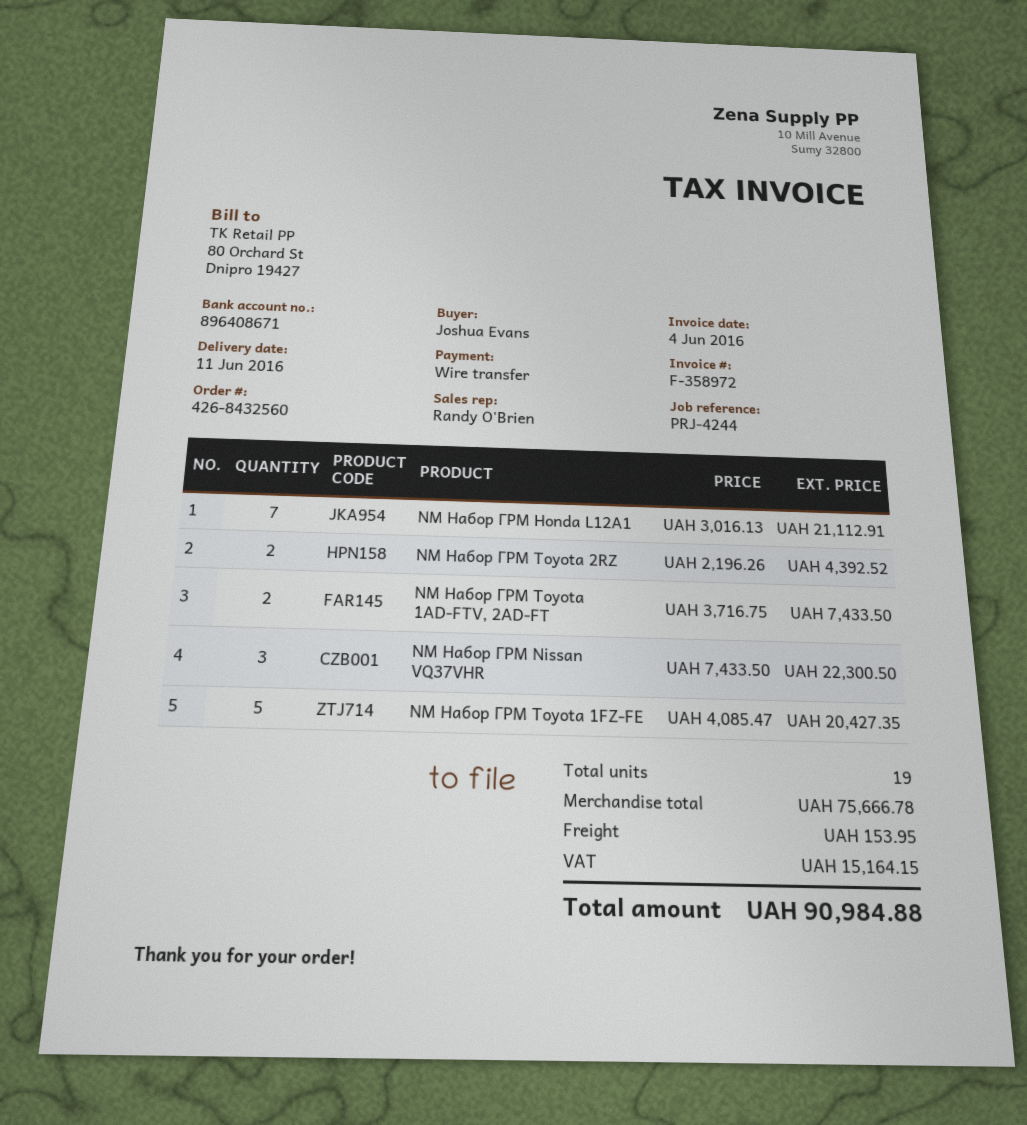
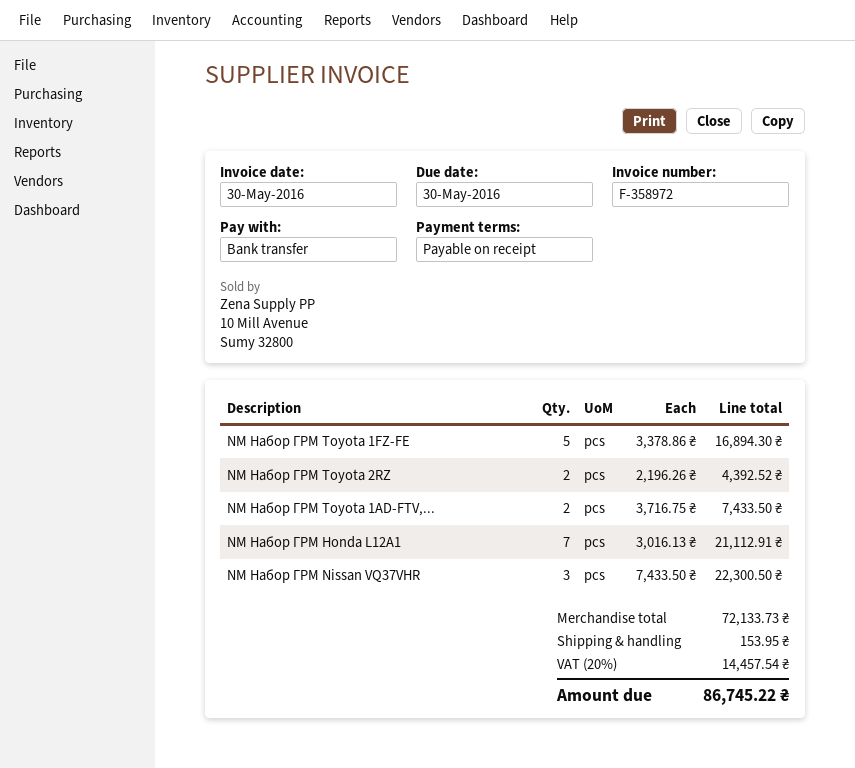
invoice date: 2016-06-04 -> 2016-05-30
NM Набор ГРМ Toyota 1FZ-FE: 5 x 4085.47 = 20427.35 -> 5 x 3378.86 = 16894.30
subtotal: 75666.78 -> 72133.73
tax: 15164.15 -> 14457.54
total: 90984.88 -> 86745.22

